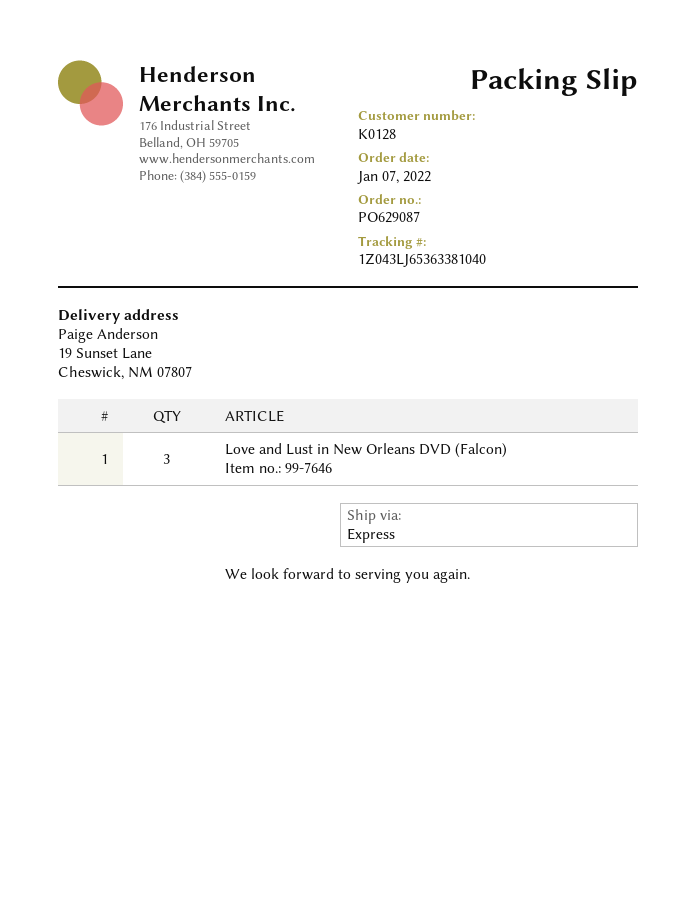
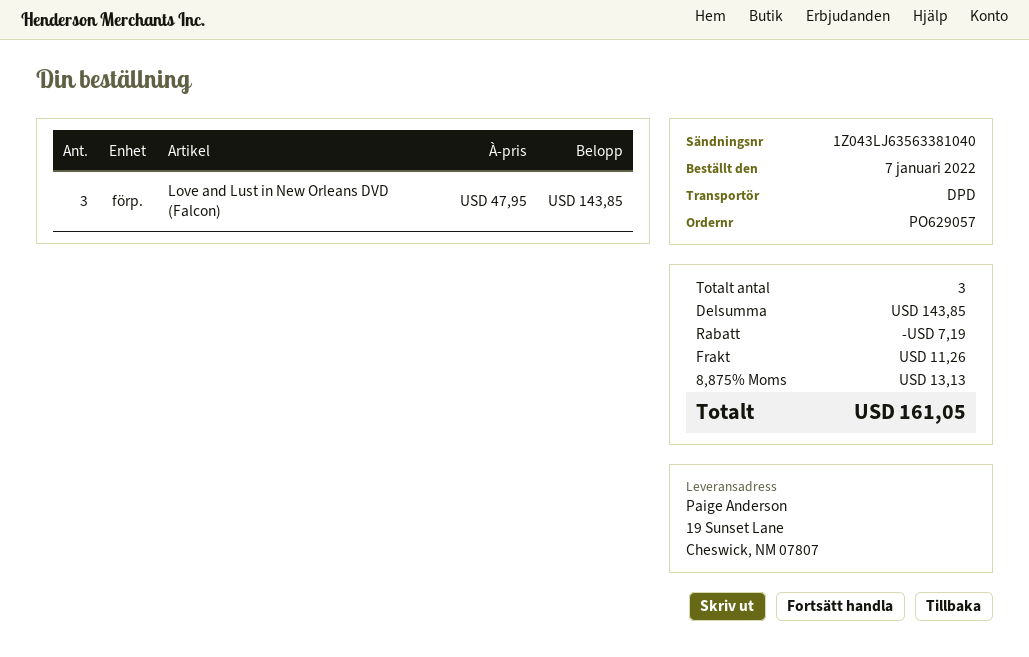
order number: PO629087 -> PO629057
shipping method: express -> DPD
tracking number: 1Z043LJ65363381040 -> 1Z043LJ63563381040

